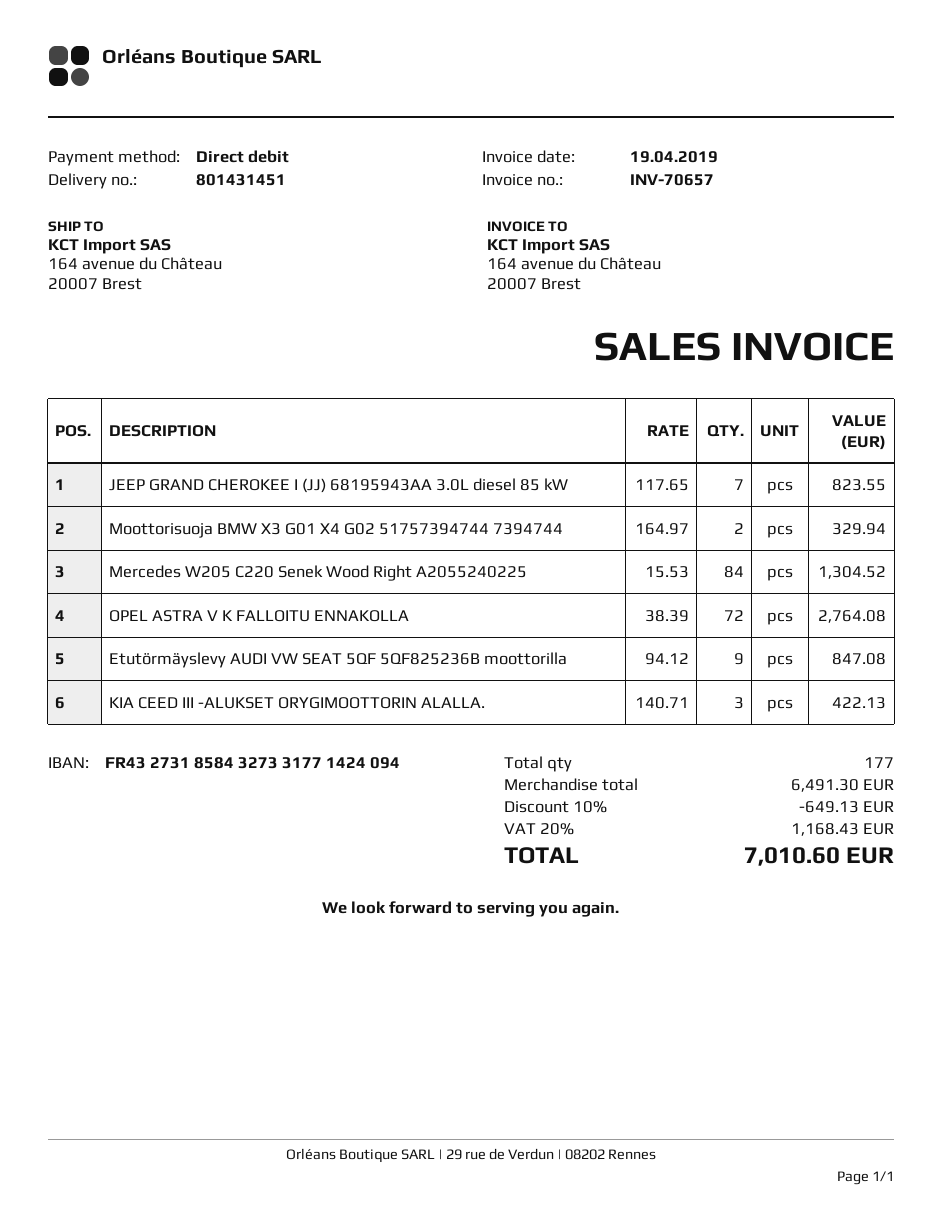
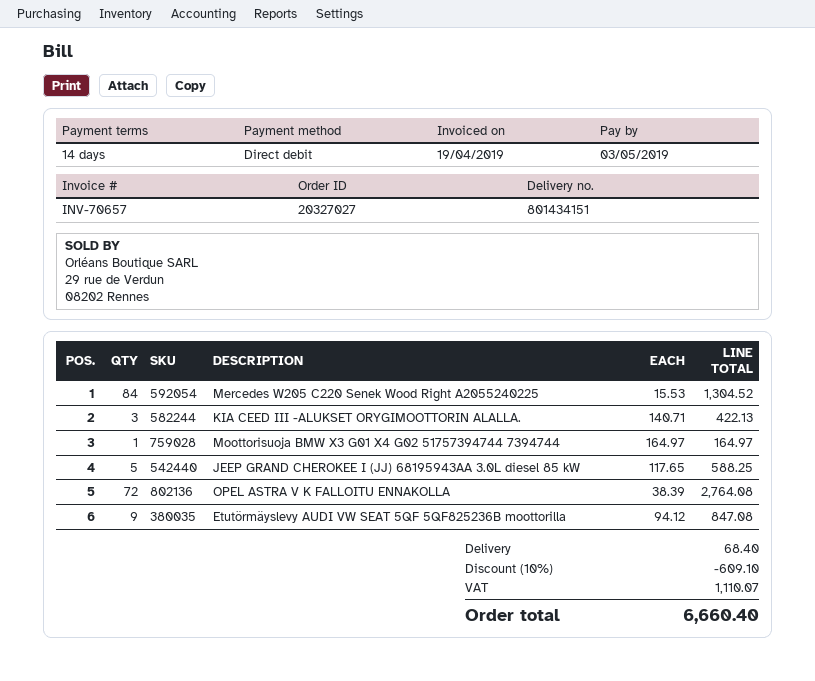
delivery note number: 801431451 -> 801434151
JEEP GRAND CHEROKEE I (JJ) 68195943AA 3.0L diesel 85 kW: 7 x 117.65 = 823.55 -> 5 x 117.65 = 588.25
Moottorisuoja BMW X3 G01 X4 G02 51757394744 7394744: 2 x 164.97 = 329.94 -> 1 x 164.97 = 164.97
discount: 10% = 649.13 -> 10% = 609.10
shipping: none -> 68.40
tax: 1168.43 -> 1110.07
total: 7010.60 -> 6660.40

